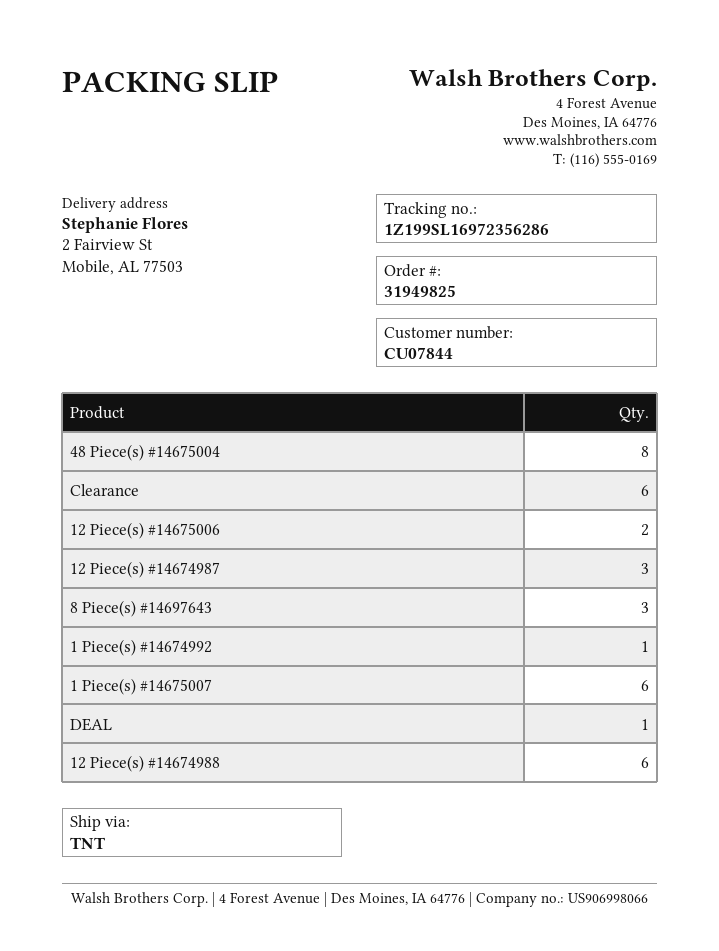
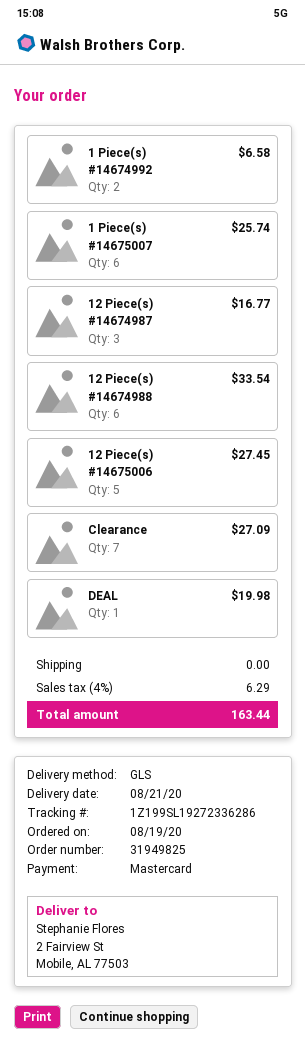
shipping method: TNT -> GLS
tracking number: 1Z199SL16972356286 -> 1Z199SL19272336286
48 Piece(s) #14675004: 8 -> none
Clearance: 6 -> 7
12 Piece(s) #14675006: 2 -> 5
8 Piece(s) #14697643: 3 -> none
1 Piece(s) #14674992: 1 -> 2

